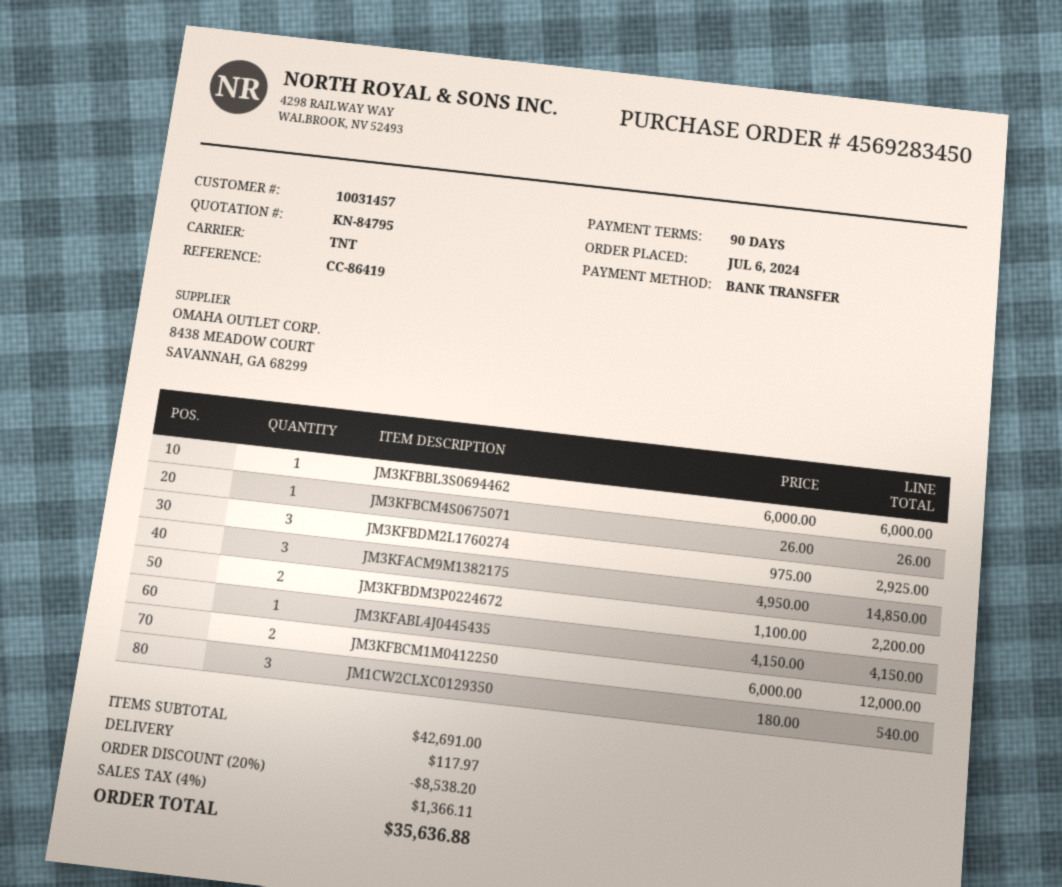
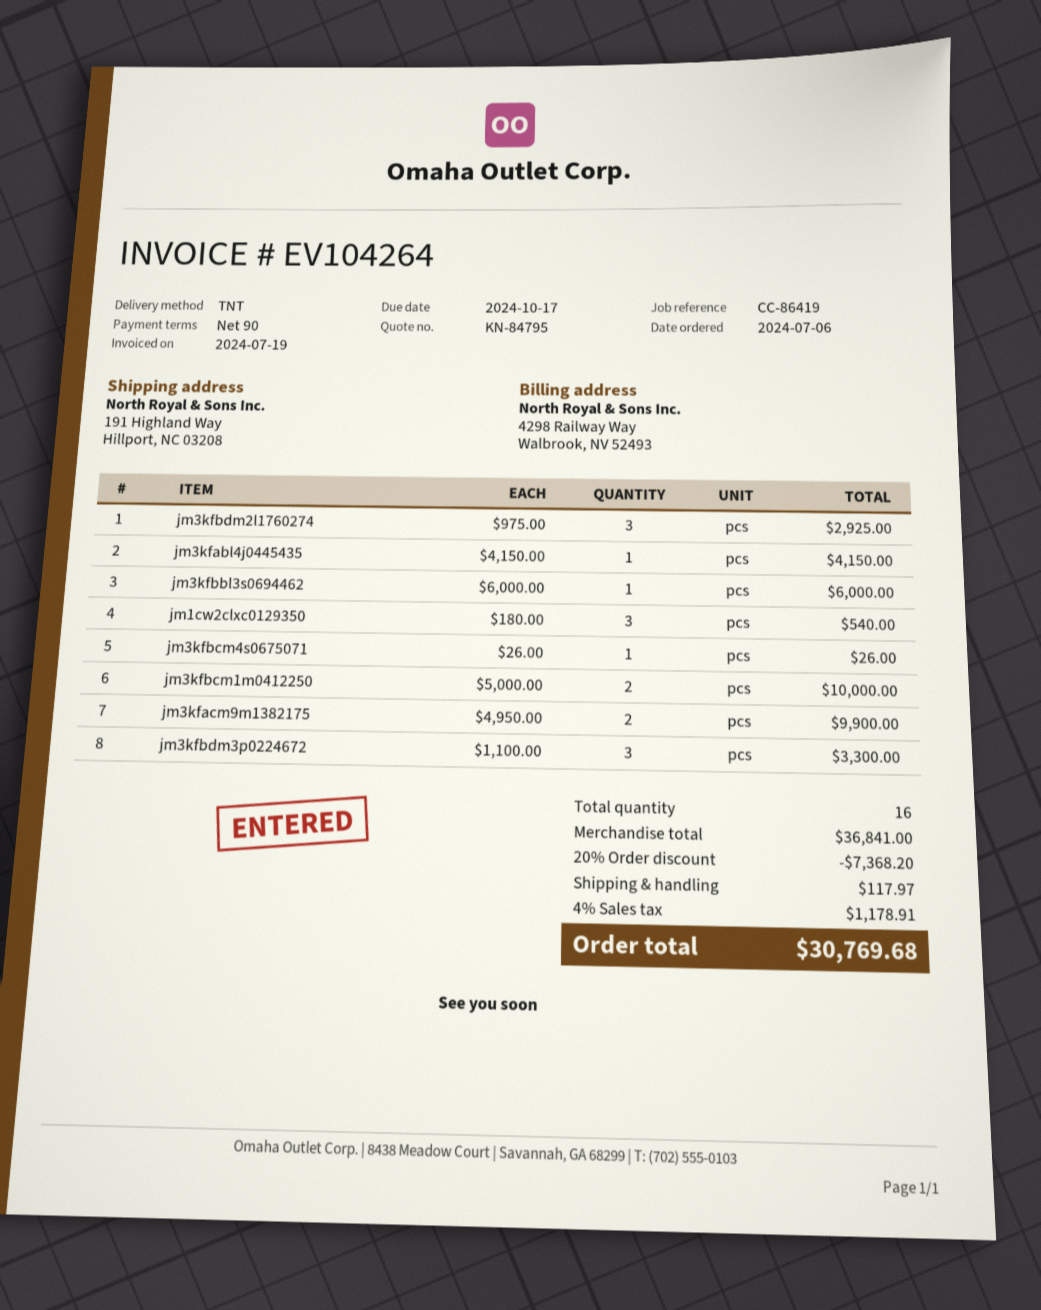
JM3KFACM9M1382175: 3 x 4950.00 = 14850.00 -> 2 x 4950.00 = 9900.00
JM3KFBDM3P0224672: 2 x 1100.00 = 2200.00 -> 3 x 1100.00 = 3300.00
JM3KFBCM1M0412250: 2 x 6000.00 = 12000.00 -> 2 x 5000.00 = 10000.00
subtotal: 42691.00 -> 36841.00
discount: 20% = 8538.20 -> 20% = 7368.20
tax: 4% = 1366.11 -> 4% = 1178.91
total: 35636.88 -> 30769.68

